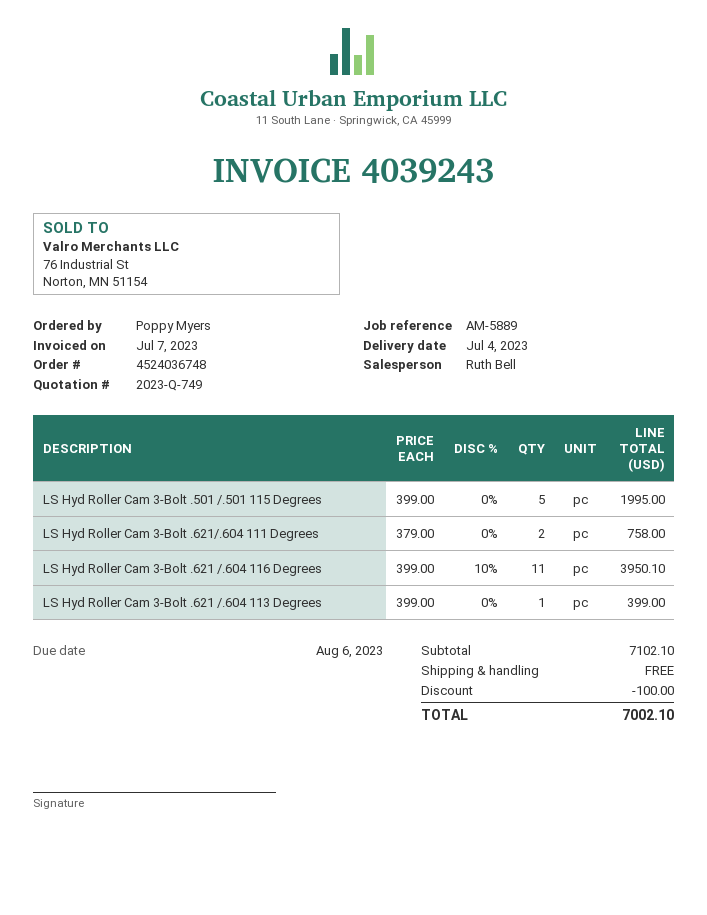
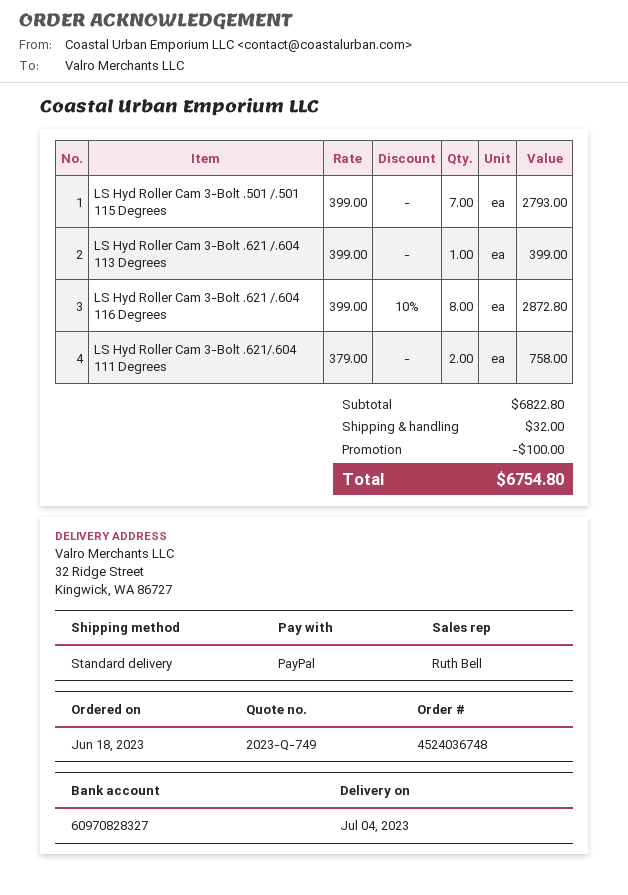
LS Hyd Roller Cam 3-Bolt .501 /.501 115 Degrees: 5 x 399.00 = 1995.00 -> 7 x 399.00 = 2793.00
LS Hyd Roller Cam 3-Bolt .621 /.604 116 Degrees: 11 x 399.00 - 10% = 3950.10 -> 8 x 399.00 - 10% = 2872.80
subtotal: 7102.10 -> 6822.80
shipping: 0.00 -> 32.00
total: 7002.10 -> 6754.80

